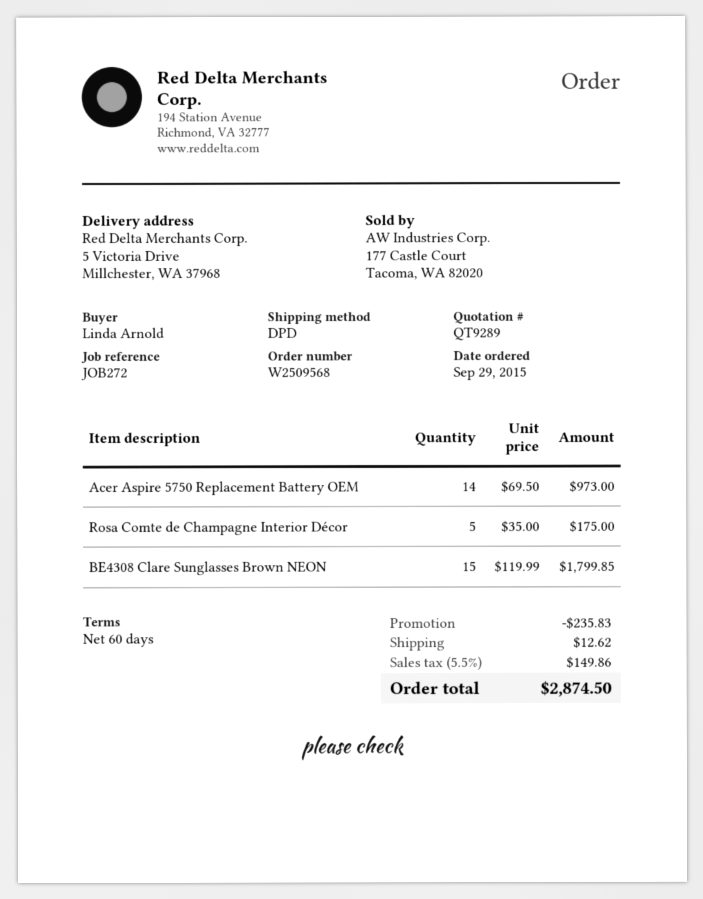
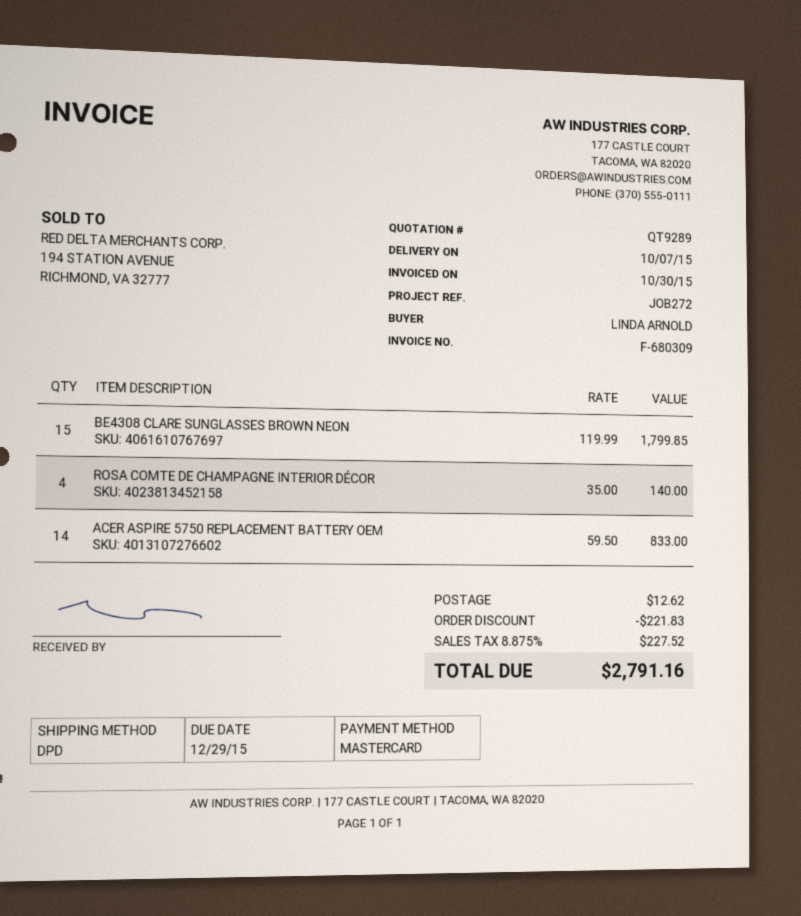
Acer Aspire 5750 Replacement Battery OEM: 14 x 69.50 = 973.00 -> 14 x 59.50 = 833.00
Rosa Comte de Champagne Interior Décor: 5 x 35.00 = 175.00 -> 4 x 35.00 = 140.00
discount: 235.83 -> 221.83
tax: 5.5% = 149.86 -> 8.875% = 227.52
total: 2874.50 -> 2791.16

